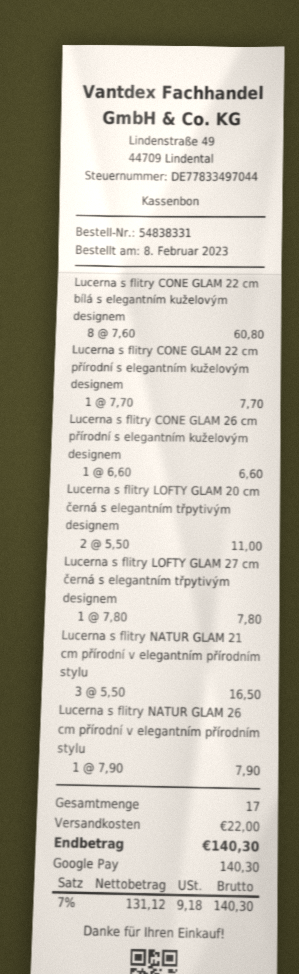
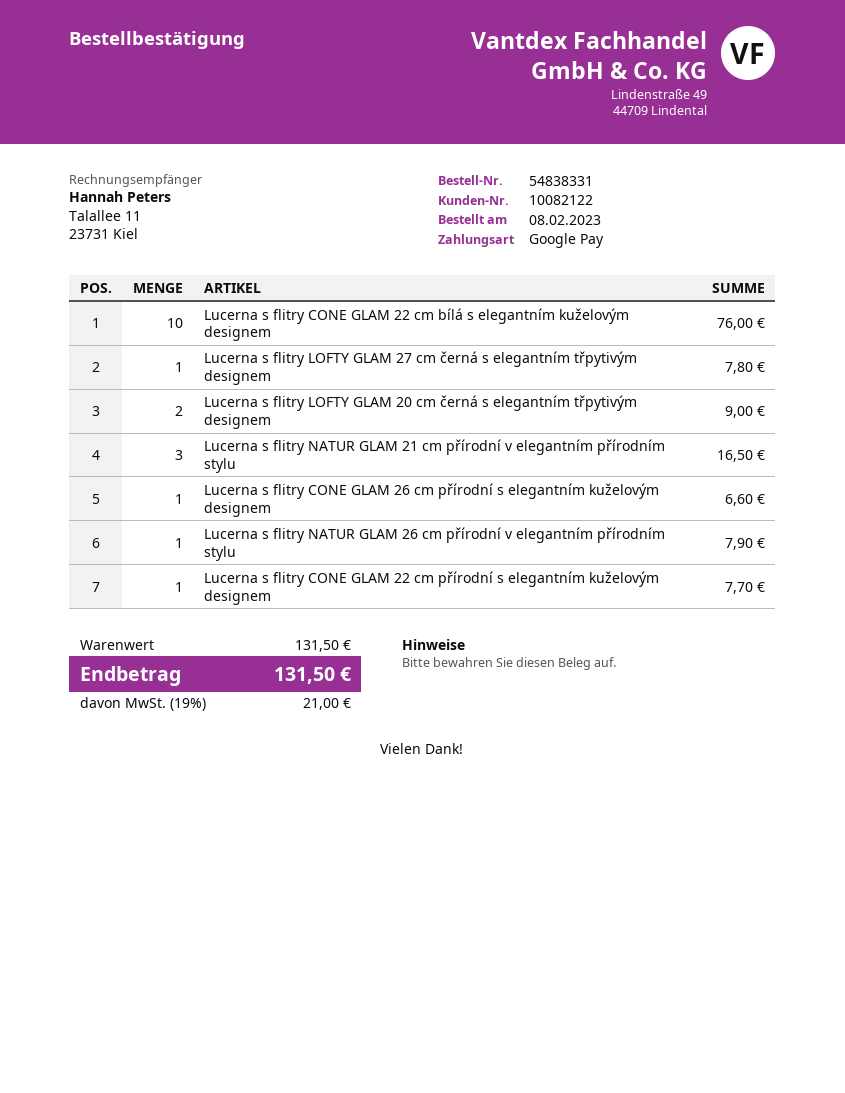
Lucerna s flitry CONE GLAM 22 cm bílá s elegantním kuželovým designem: 8 for 60.80 -> 10 for 76.00
Lucerna s flitry LOFTY GLAM 20 cm černá s elegantním třpytivým designem: 2 for 11.00 -> 2 for 9.00
shipping: 22.00 -> none
tax: 7% = 9.18 -> 19% = 21.00
total: 140.30 -> 131.50

